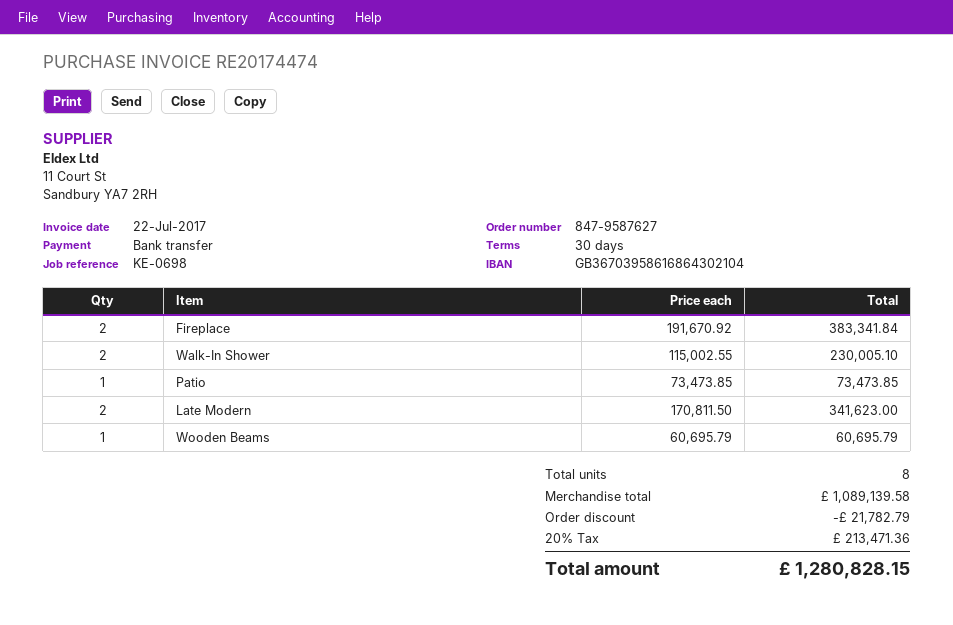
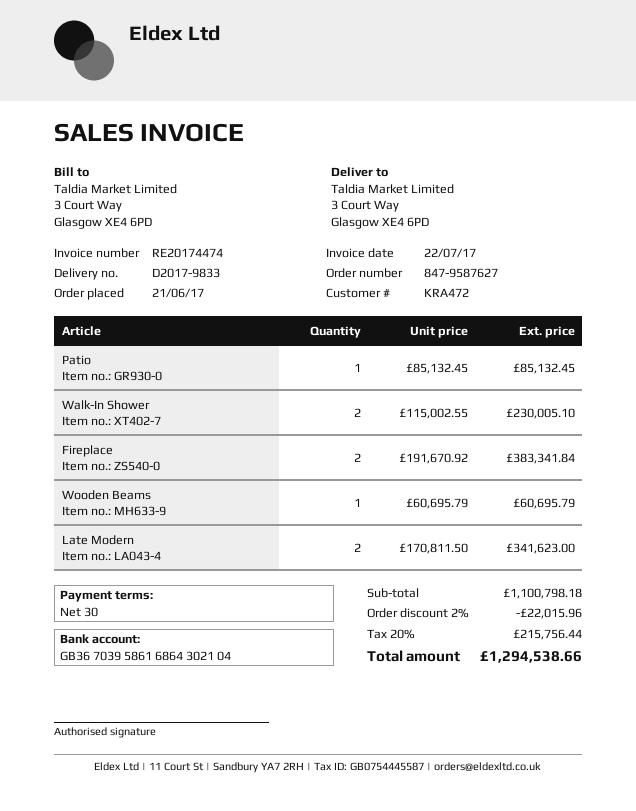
Patio: 1 x 73473.85 = 73473.85 -> 1 x 85132.45 = 85132.45
subtotal: 1089139.58 -> 1100798.18
discount: 21782.79 -> 22015.96
tax: 20% = 213471.36 -> 20% = 215756.44
total: 1280828.15 -> 1294538.66

